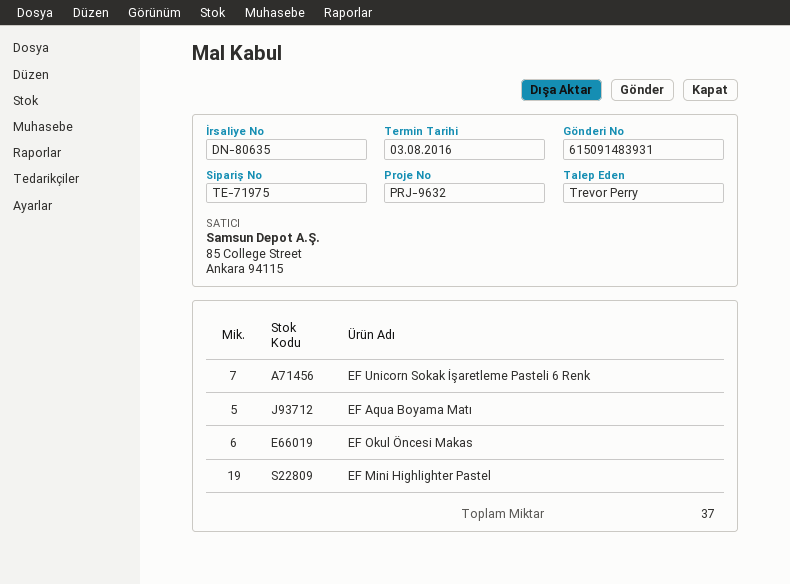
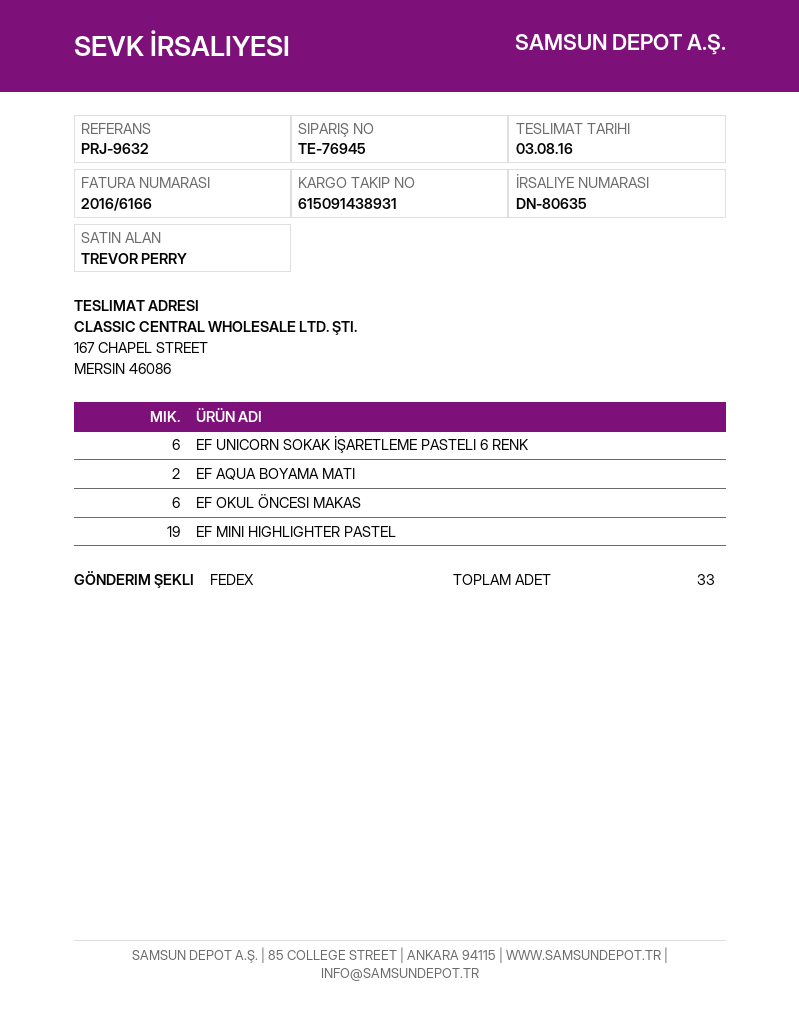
order number: TE-71975 -> TE-76945
tracking number: 615091483931 -> 615091438931
EF Unicorn Sokak İşaretleme Pasteli 6 Renk: 7 -> 6
EF Aqua Boyama Matı: 5 -> 2
total quantity: 37 -> 33

